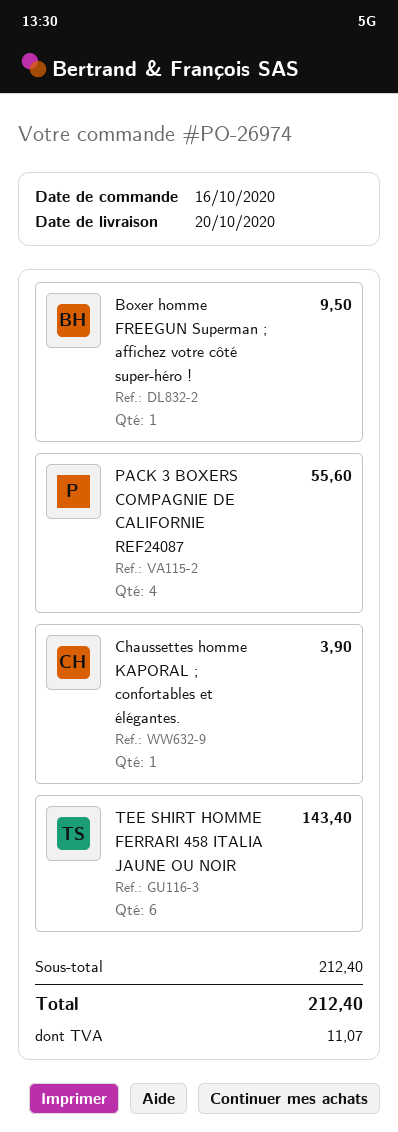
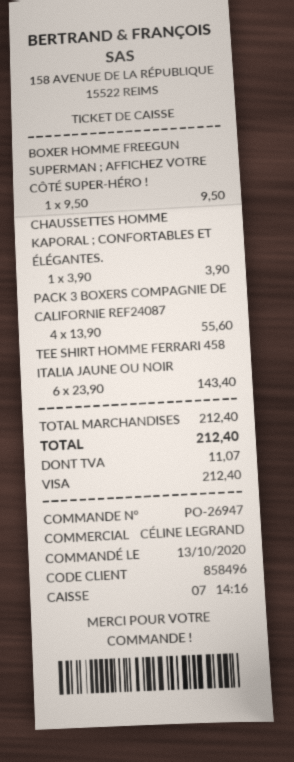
order number: PO-26974 -> PO-26947
order date: 2020-10-16 -> 2020-10-13

